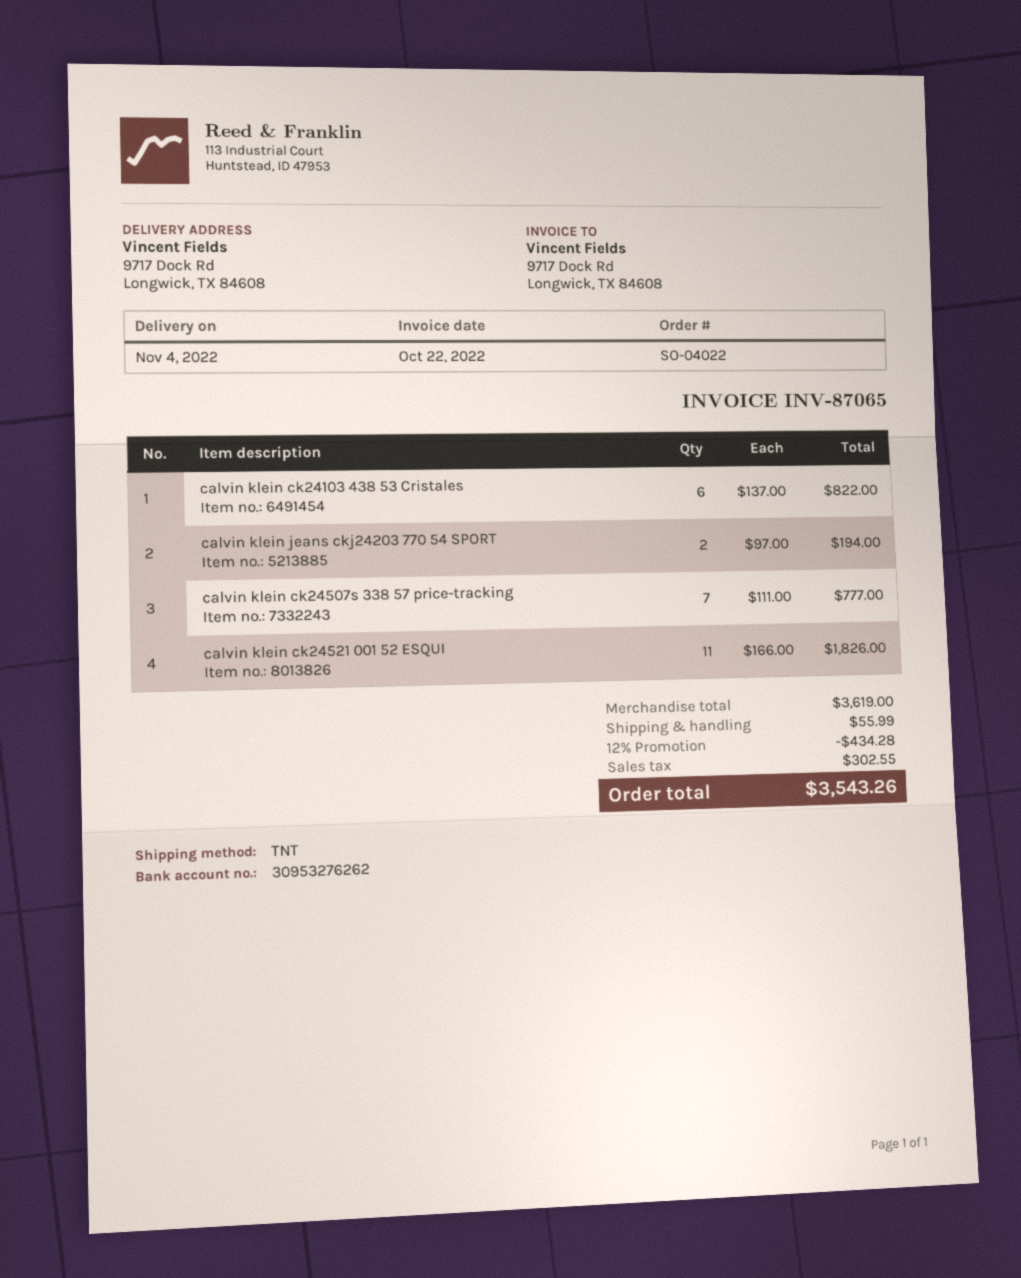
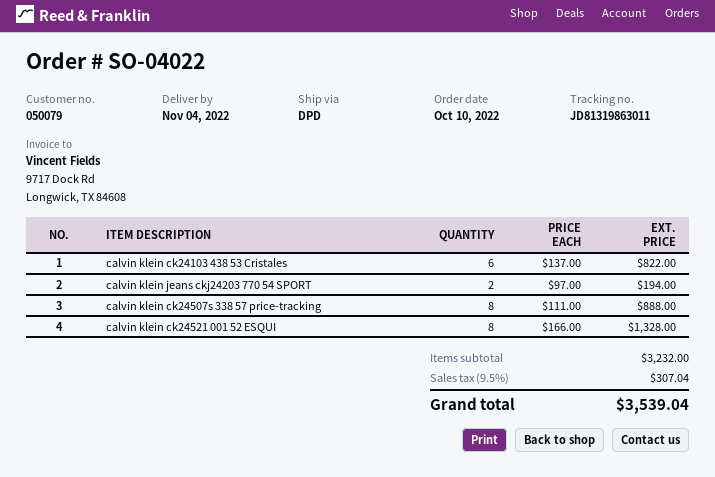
shipping method: TNT -> DPD
calvin klein ck24507s 338 57 price-tracking: 7 x 111.00 = 777.00 -> 8 x 111.00 = 888.00
calvin klein ck24521 001 52 ESQUI: 11 x 166.00 = 1826.00 -> 8 x 166.00 = 1328.00
subtotal: 3619.00 -> 3232.00
discount: 12% = 434.28 -> none
shipping: 55.99 -> none
tax: 302.55 -> 307.04
total: 3543.26 -> 3539.04

